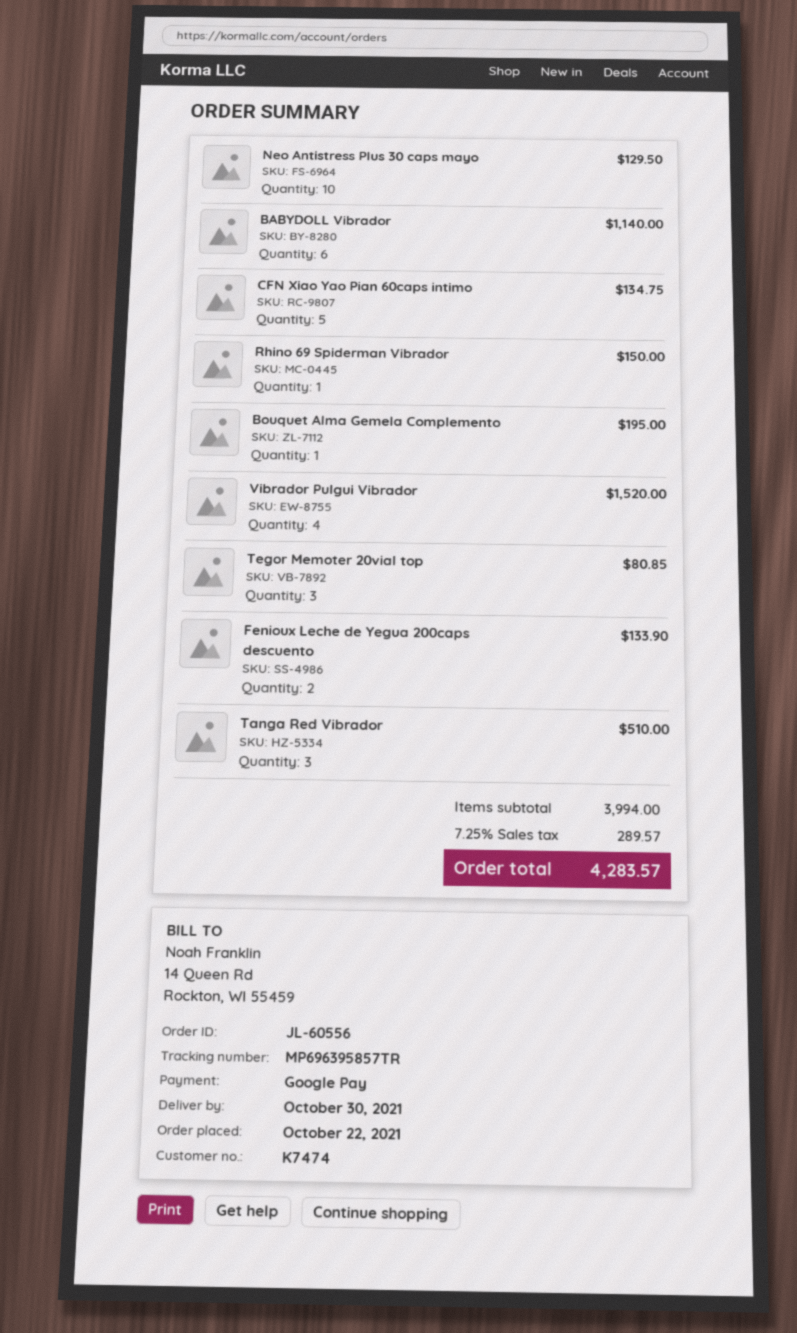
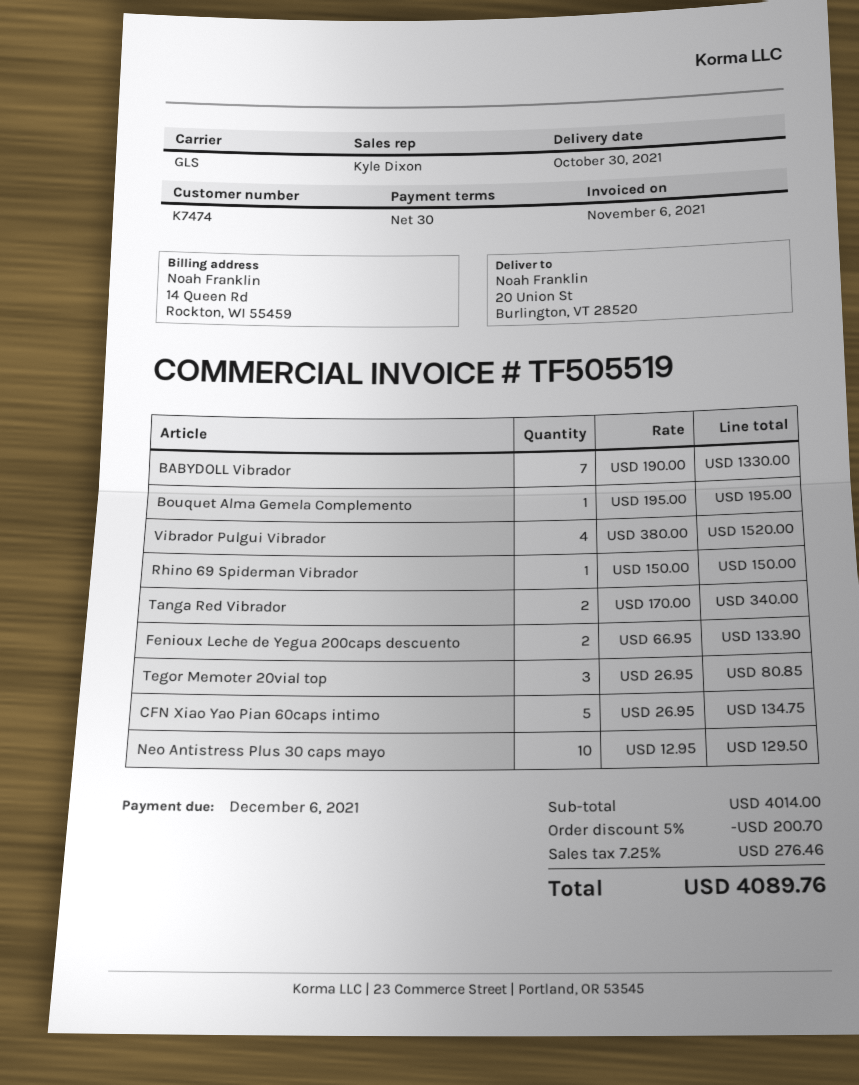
BABYDOLL Vibrador: 6 for 1140.00 -> 7 for 1330.00
Tanga Red Vibrador: 3 for 510.00 -> 2 for 340.00
subtotal: 3994.00 -> 4014.00
discount: none -> 5% = 200.70
tax: 7.25% = 289.57 -> 7.25% = 276.46
total: 4283.57 -> 4089.76

